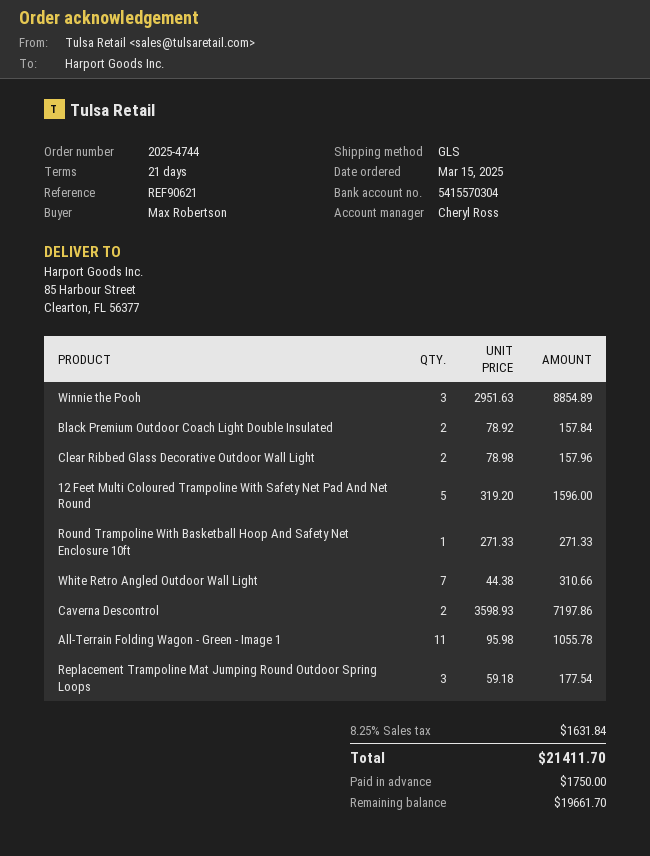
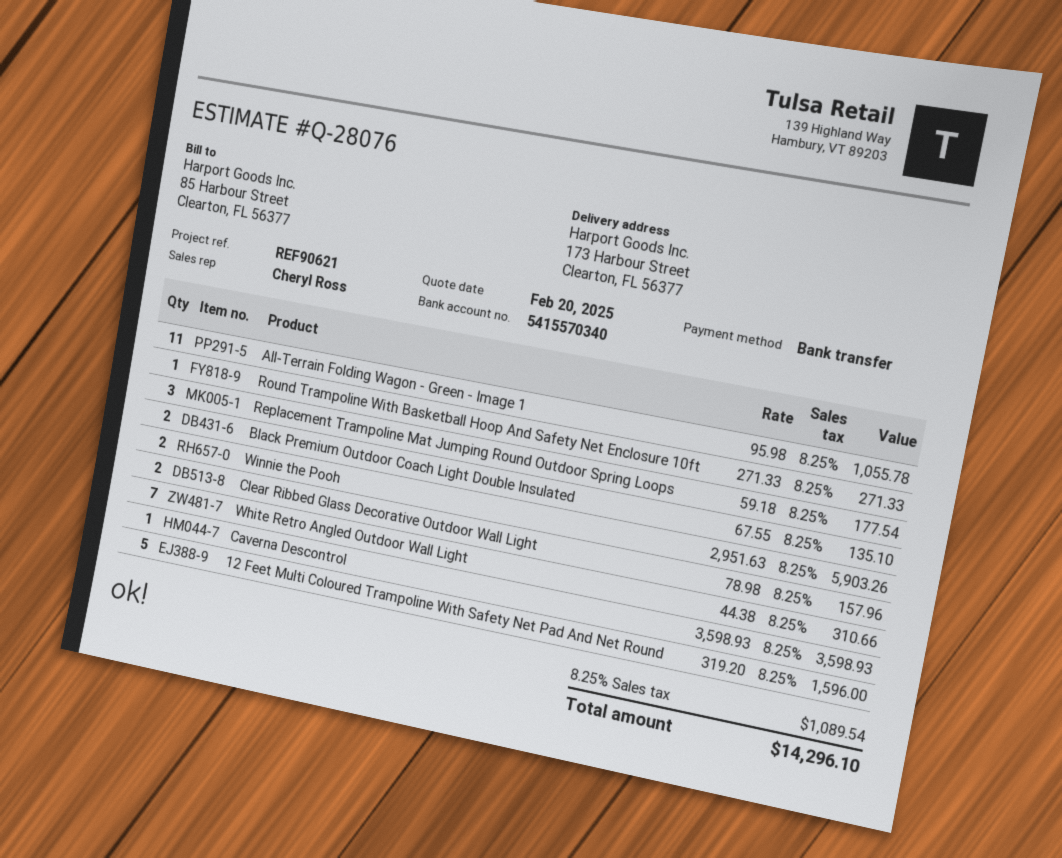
bank account: 5415570304 -> 5415570340
ship to: 85 Harbour Street, Clearton, FL 56377 -> 173 Harbour Street, Clearton, FL 56377
Winnie the Pooh: 3 x 2951.63 = 8854.89 -> 2 x 2951.63 = 5903.26
Black Premium Outdoor Coach Light Double Insulated: 2 x 78.92 = 157.84 -> 2 x 67.55 = 135.10
Caverna Descontrol: 2 x 3598.93 = 7197.86 -> 1 x 3598.93 = 3598.93
tax: 8.25% = 1631.84 -> 8.25% = 1089.54
total: 21411.70 -> 14296.10

